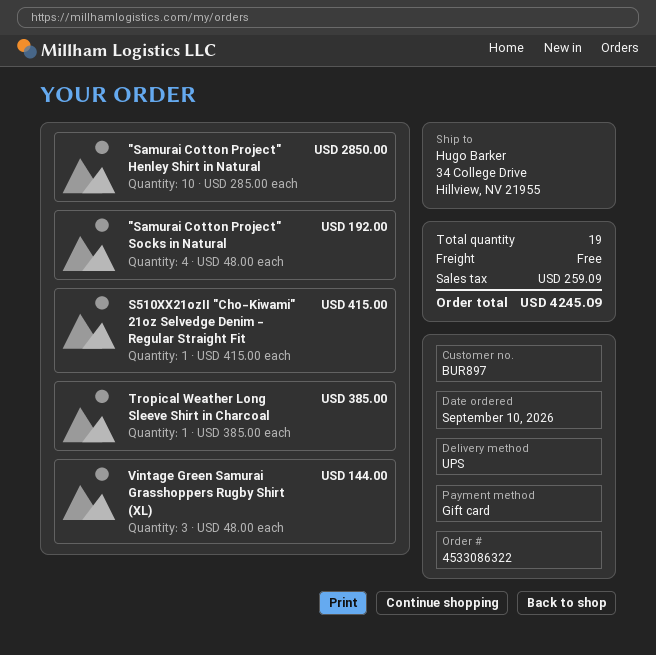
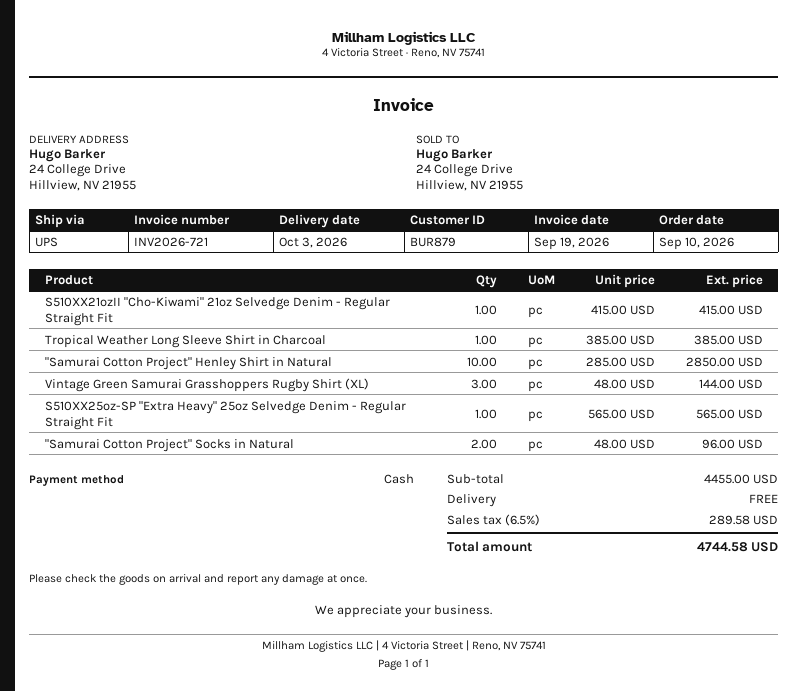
customer number: BUR897 -> BUR879
payment method: gift card -> cash
ship to: 34 College Drive, Hillview, NV 21955 -> 24 College Drive, Hillview, NV 21955
"Samurai Cotton Project" Socks in Natural: 4 x 48.00 = 192.00 -> 2 x 48.00 = 96.00
S510XX25oz-SP "Extra Heavy" 25oz Selvedge Denim - Regular Straight Fit: none -> 1 x 565.00 = 565.00
tax: 259.09 -> 289.58
total: 4245.09 -> 4744.58

